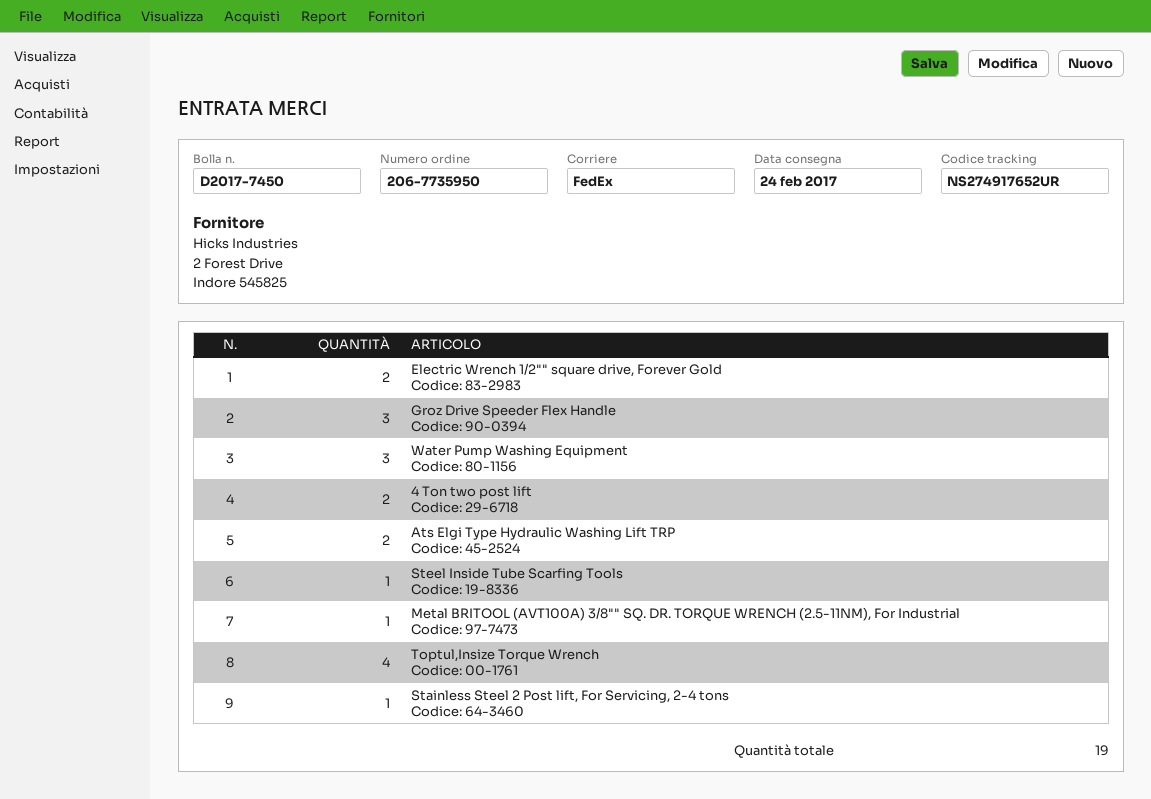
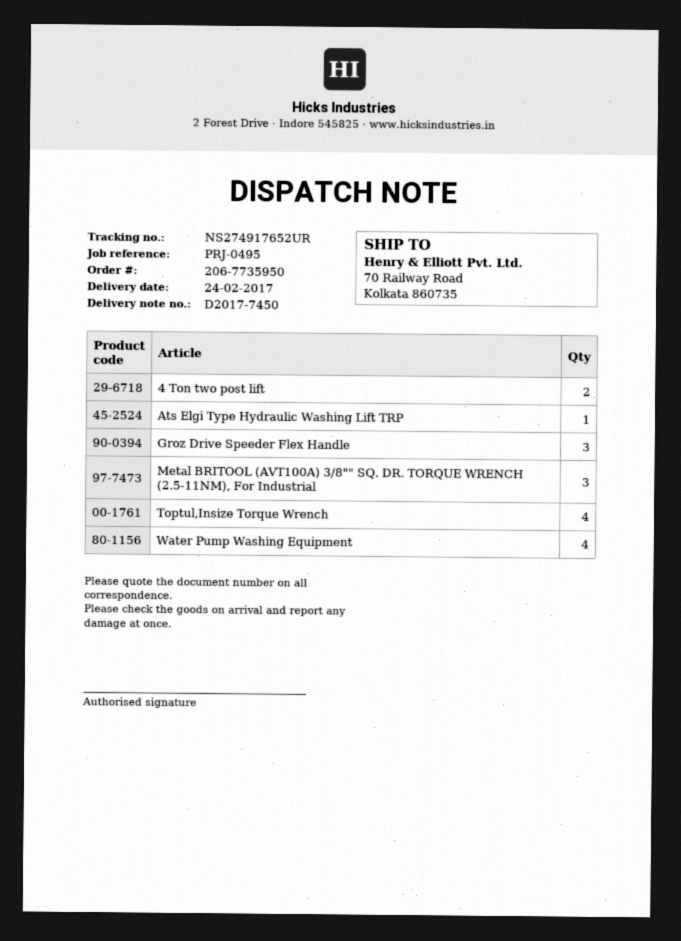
Electric Wrench 1/2"" square drive, Forever Gold: 2 -> none
Water Pump Washing Equipment: 3 -> 4
Ats Elgi Type Hydraulic Washing Lift TRP: 2 -> 1
Steel Inside Tube Scarfing Tools: 1 -> none
Metal BRITOOL (AVT100A) 3/8"" SQ. DR. TORQUE WRENCH (2.5-11NM), For Industrial: 1 -> 3
Stainless Steel 2 Post lift, For Servicing, 2-4 tons: 1 -> none

